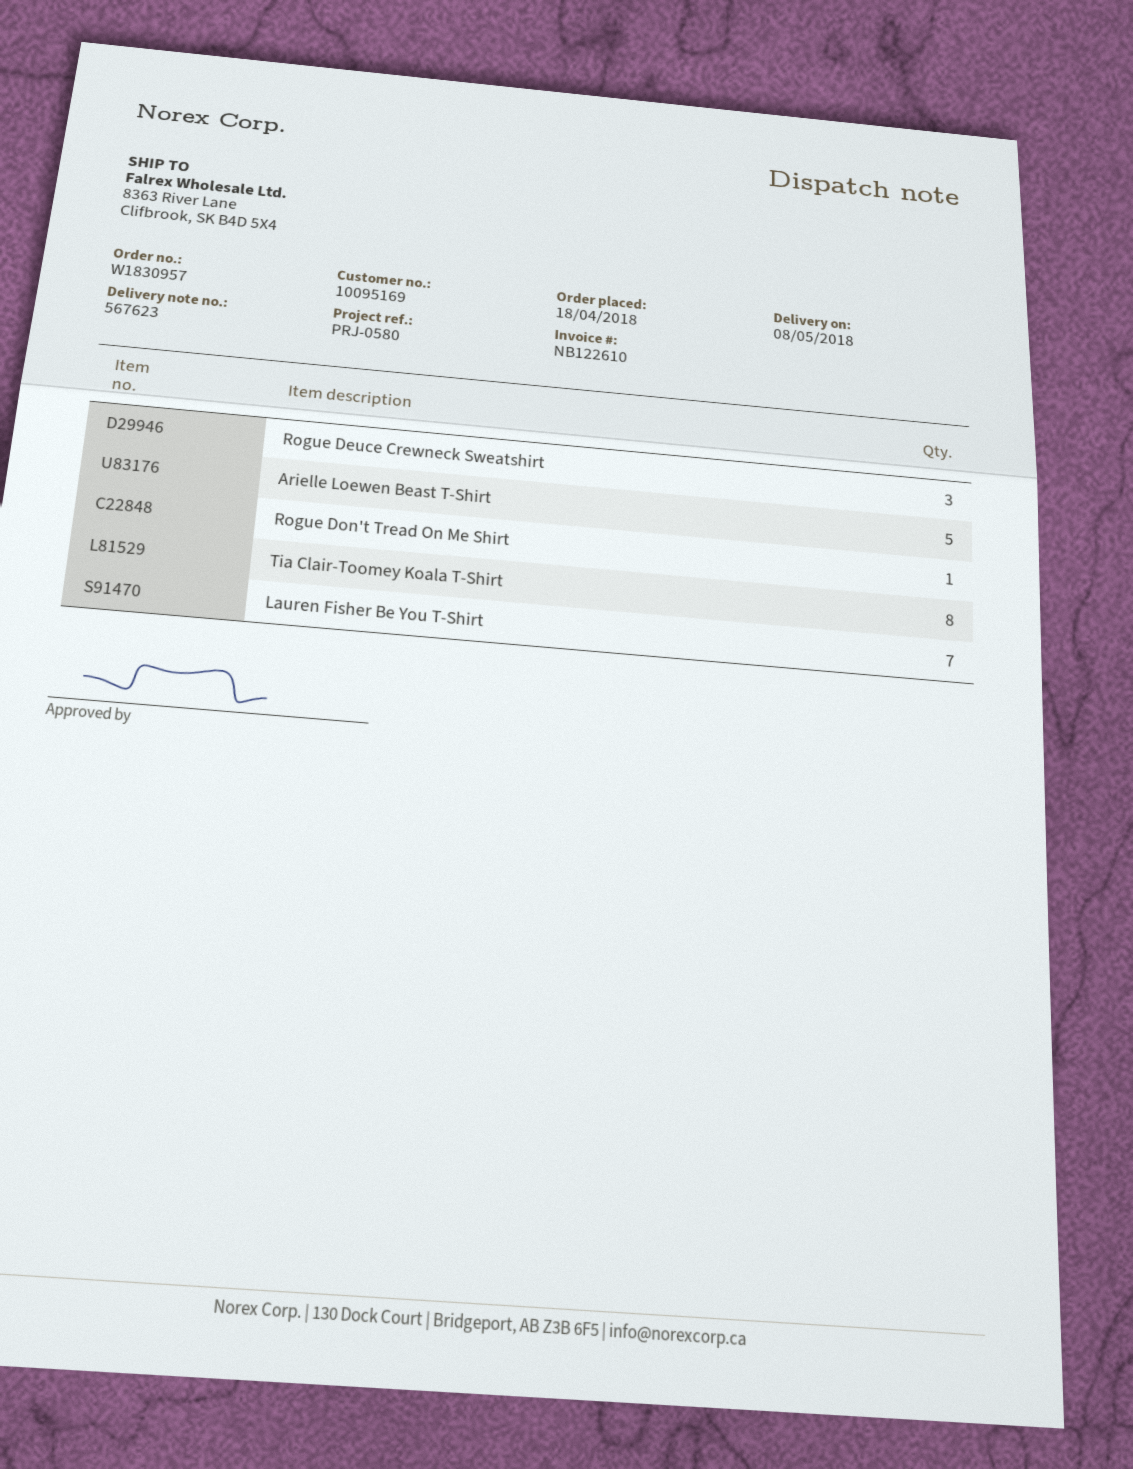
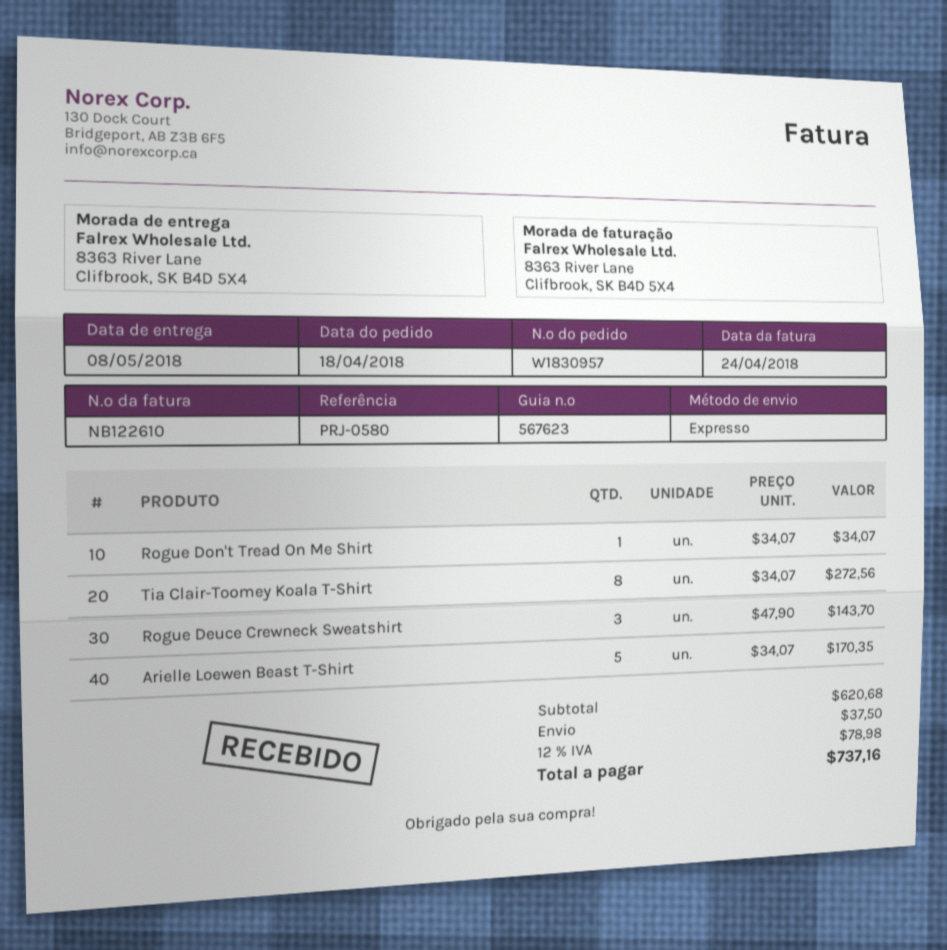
Lauren Fisher Be You T-Shirt: 7 -> none

